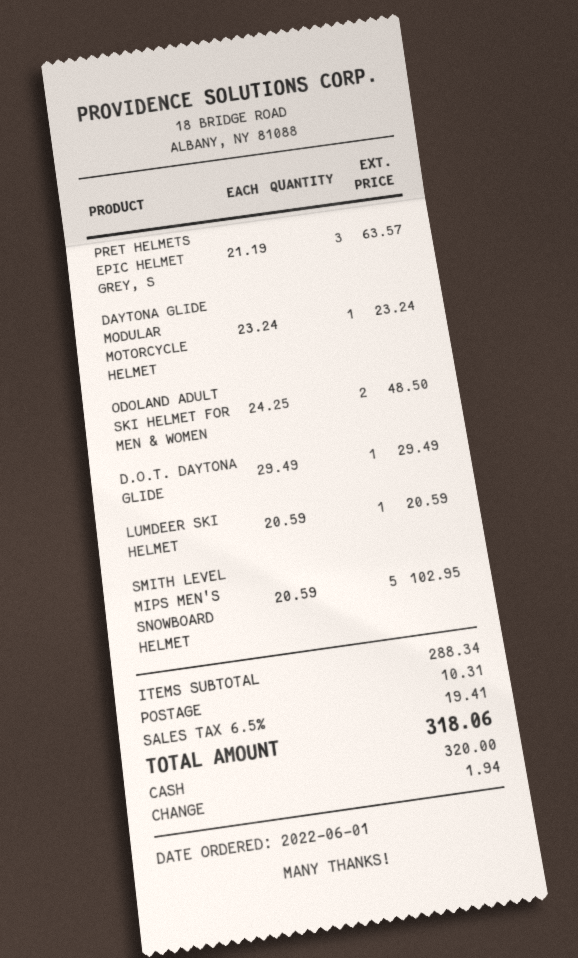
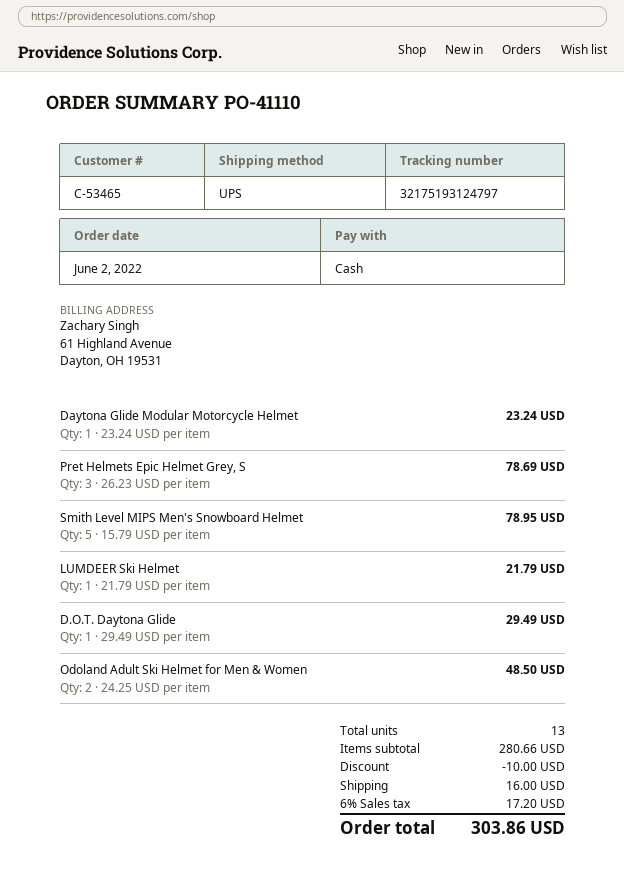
order date: 2022-06-01 -> 2022-06-02
PRET HELMETS EPIC HELMET GREY, S: 3 x 21.19 = 63.57 -> 3 x 26.23 = 78.69
LUMDEER SKI HELMET: 1 x 20.59 = 20.59 -> 1 x 21.79 = 21.79
SMITH LEVEL MIPS MEN'S SNOWBOARD HELMET: 5 x 20.59 = 102.95 -> 5 x 15.79 = 78.95
subtotal: 288.34 -> 280.66
discount: none -> 10.00
shipping: 10.31 -> 16.00
tax: 6.5% = 19.41 -> 6% = 17.20
total: 318.06 -> 303.86

